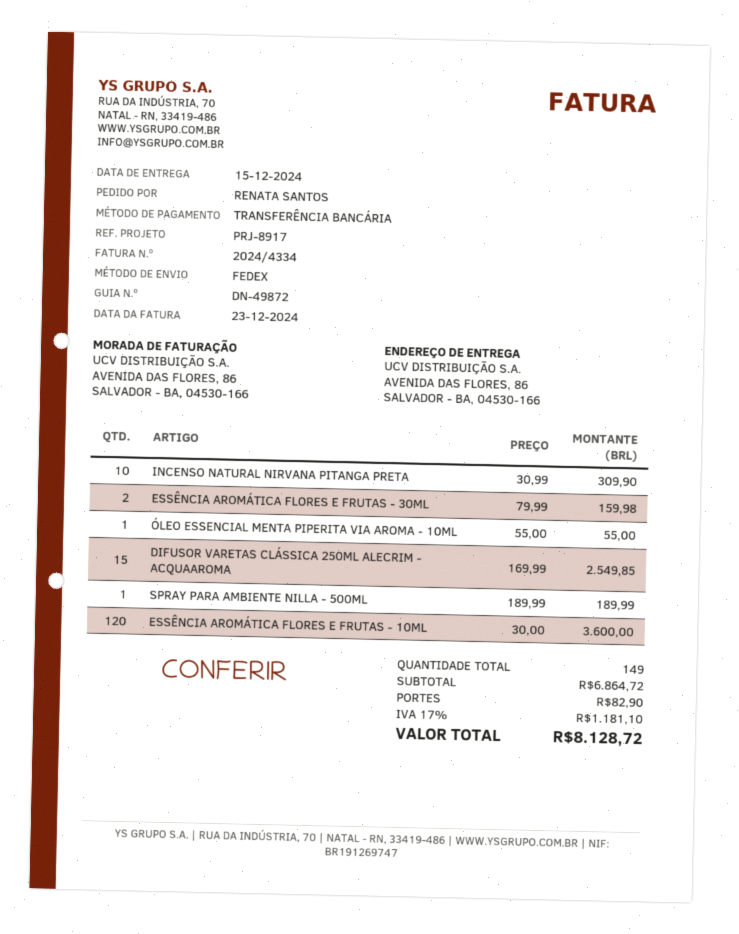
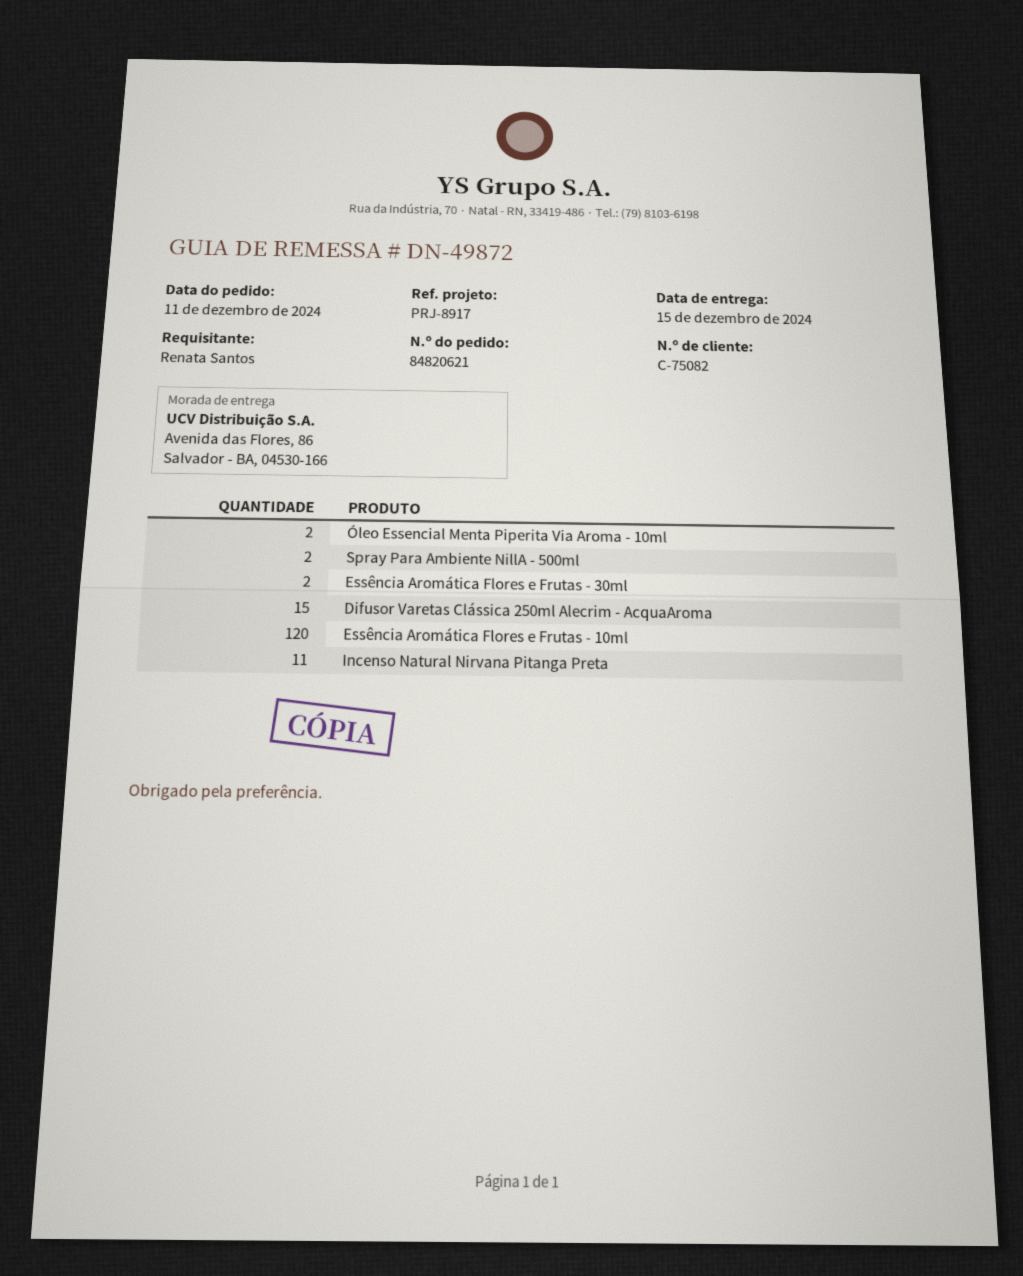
INCENSO NATURAL NIRVANA PITANGA PRETA: 10 -> 11
ÓLEO ESSENCIAL MENTA PIPERITA VIA AROMA - 10ML: 1 -> 2
SPRAY PARA AMBIENTE NILLA - 500ML: 1 -> 2

